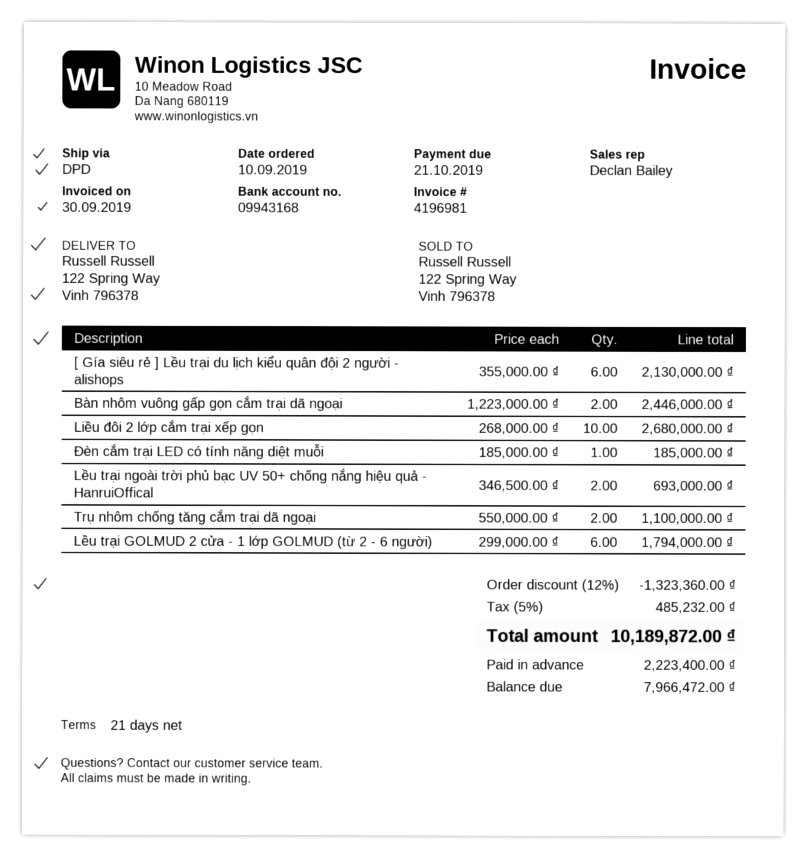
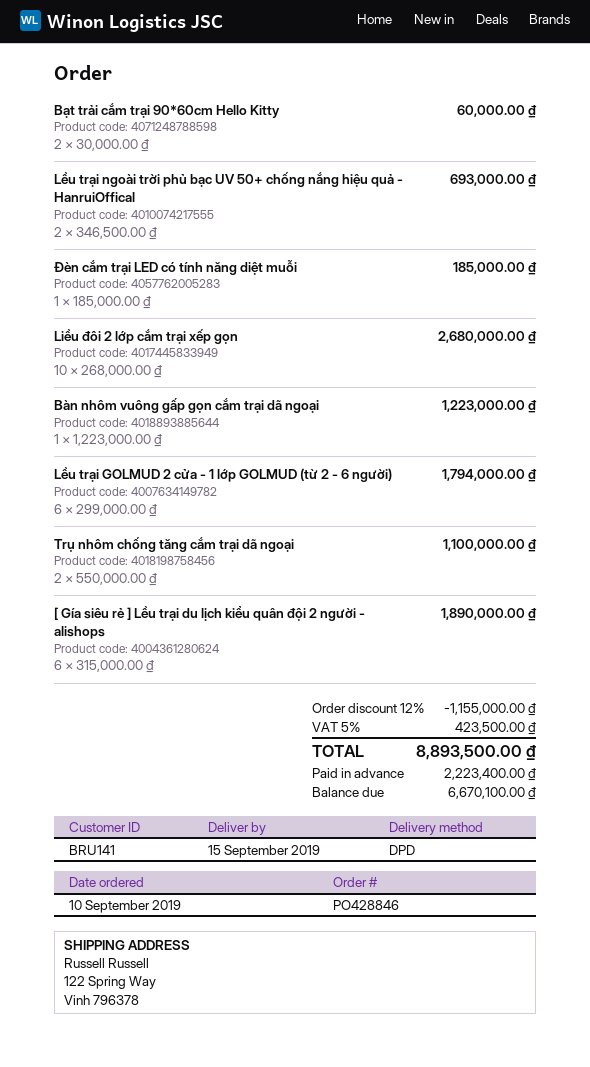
[ Gía siêu rẻ ] Lều trại du lịch kiểu quân đội 2 người - alishops: 6 x 355000.00 = 2130000.00 -> 6 x 315000.00 = 1890000.00
Bàn nhôm vuông gấp gọn cắm trại dã ngoại: 2 x 1223000.00 = 2446000.00 -> 1 x 1223000.00 = 1223000.00
Bạt trải cắm trại 90*60cm Hello Kitty: none -> 2 x 30000.00 = 60000.00
discount: 12% = 1323360.00 -> 12% = 1155000.00
tax: 5% = 485232.00 -> 5% = 423500.00
total: 10189872.00 -> 8893500.00
balance: 7966472.00 -> 6670100.00

